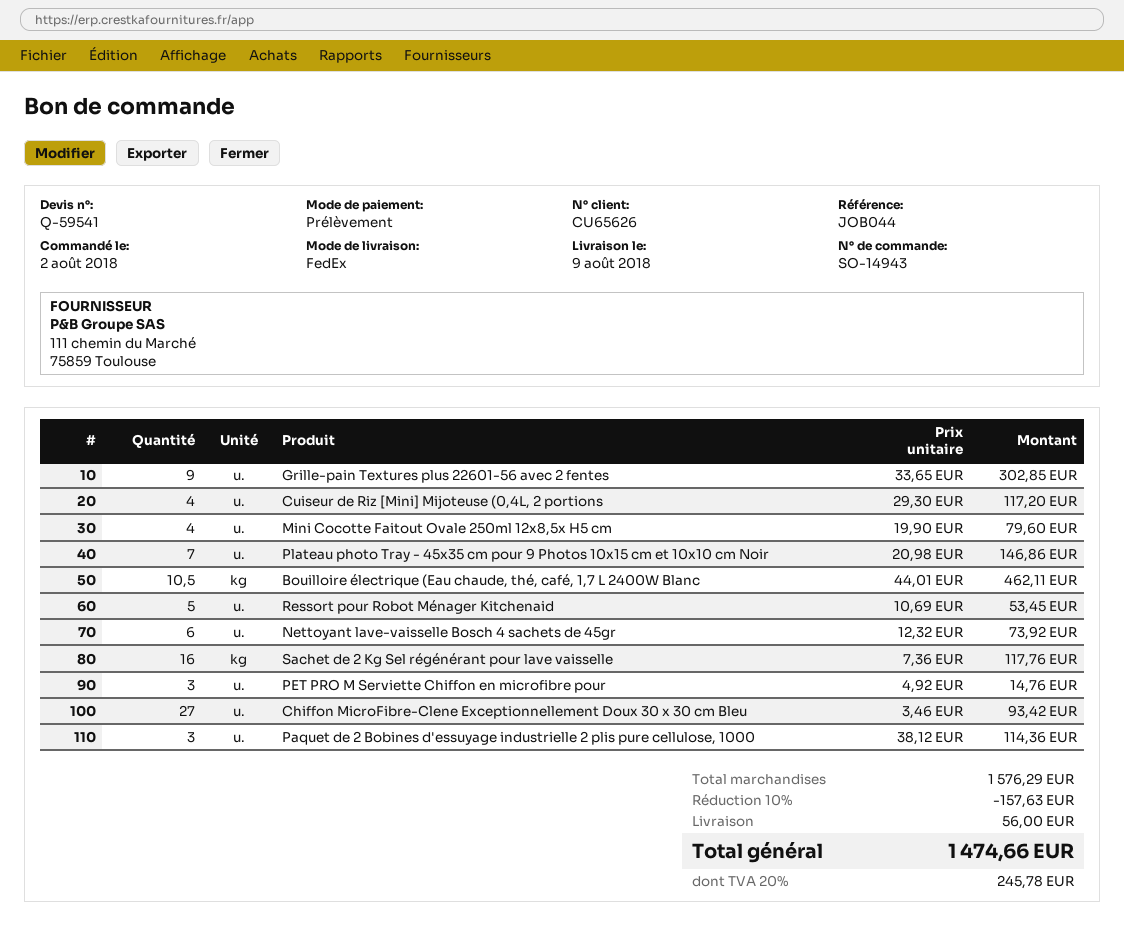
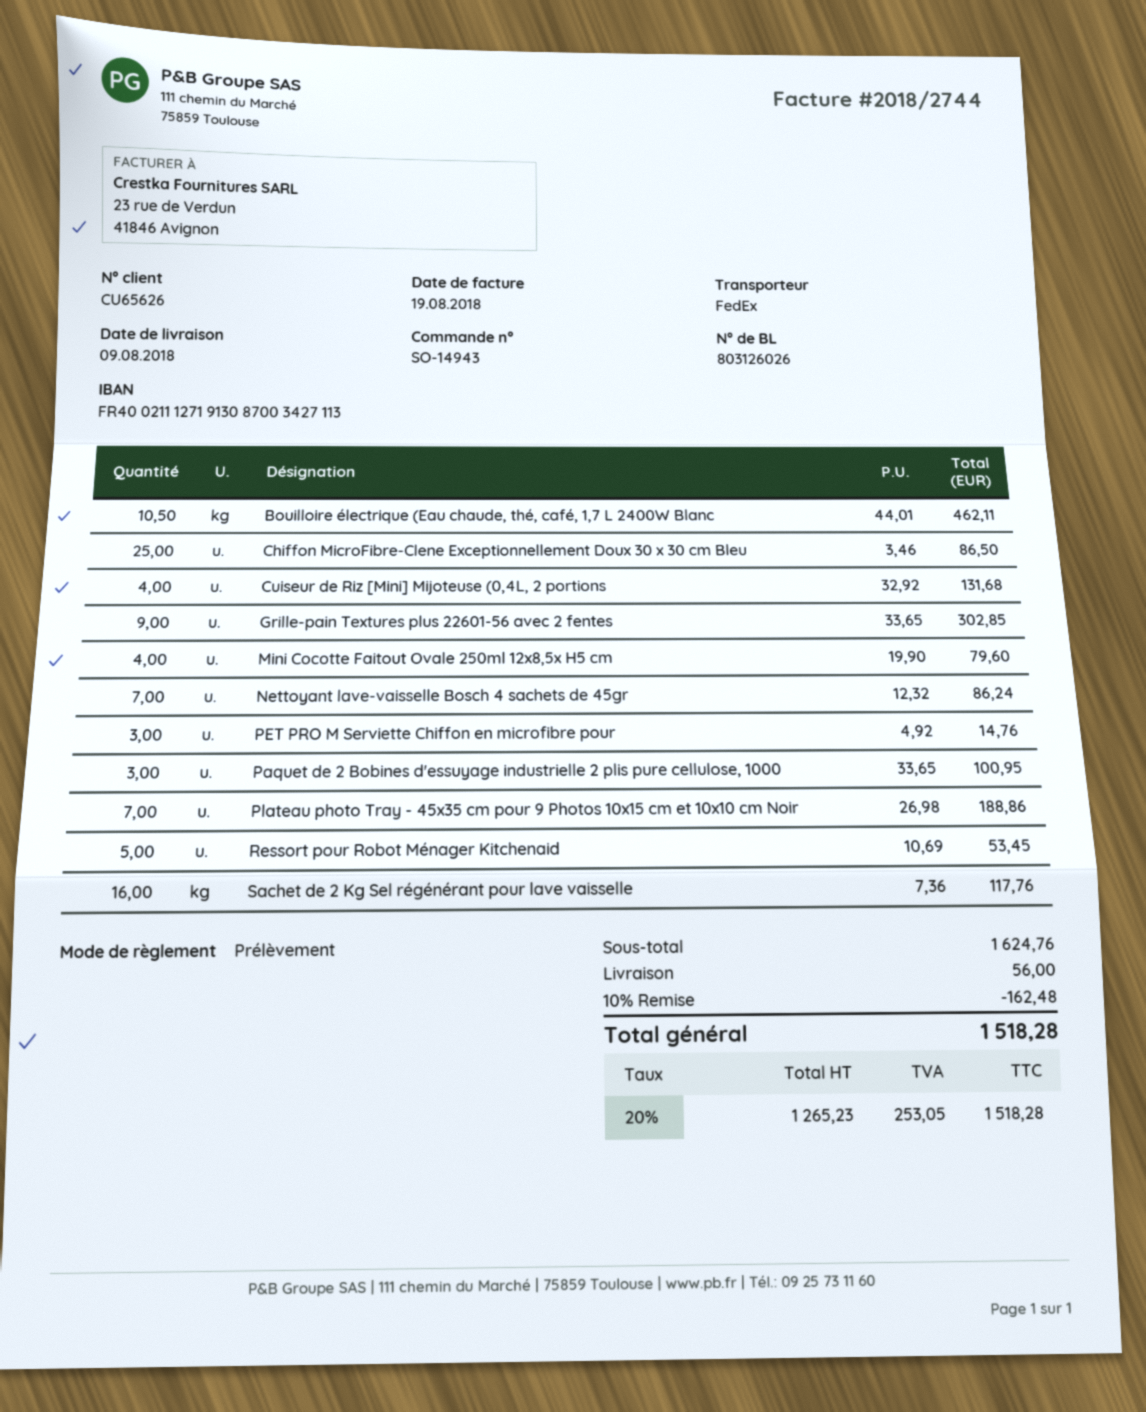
Cuiseur de Riz [Mini] Mijoteuse (0,4L, 2 portions: 4 x 29.30 = 117.20 -> 4 x 32.92 = 131.68
Plateau photo Tray - 45x35 cm pour 9 Photos 10x15 cm et 10x10 cm Noir: 7 x 20.98 = 146.86 -> 7 x 26.98 = 188.86
Nettoyant lave-vaisselle Bosch 4 sachets de 45gr: 6 x 12.32 = 73.92 -> 7 x 12.32 = 86.24
Chiffon MicroFibre-Clene Exceptionnellement Doux 30 x 30 cm Bleu: 27 x 3.46 = 93.42 -> 25 x 3.46 = 86.50
Paquet de 2 Bobines d'essuyage industrielle 2 plis pure cellulose, 1000: 3 x 38.12 = 114.36 -> 3 x 33.65 = 100.95
subtotal: 1576.29 -> 1624.76
discount: 10% = 157.63 -> 10% = 162.48
tax: 20% = 245.78 -> 20% = 253.05
total: 1474.66 -> 1518.28

